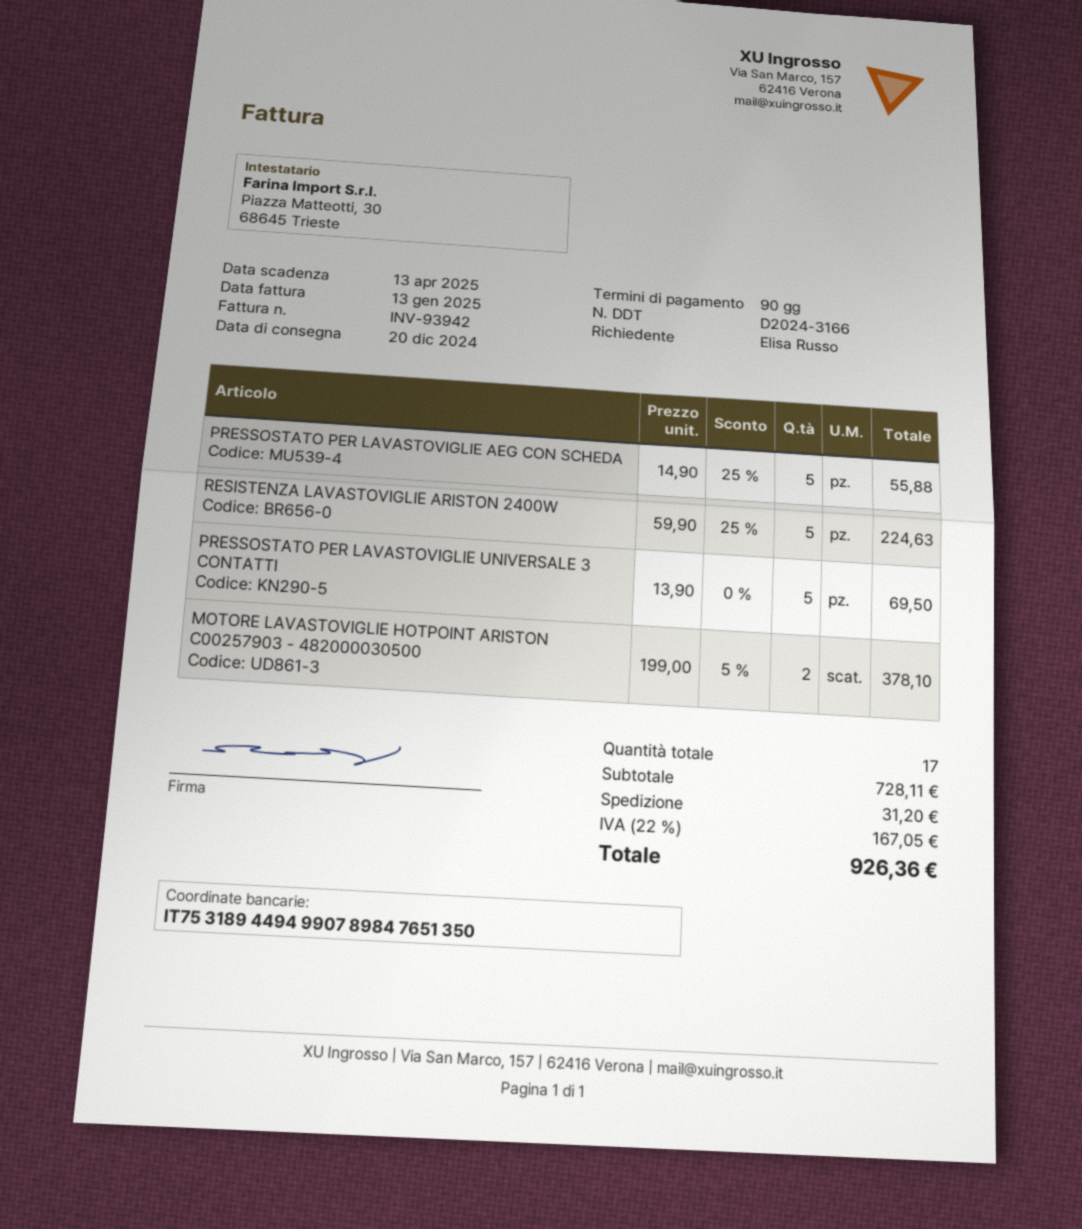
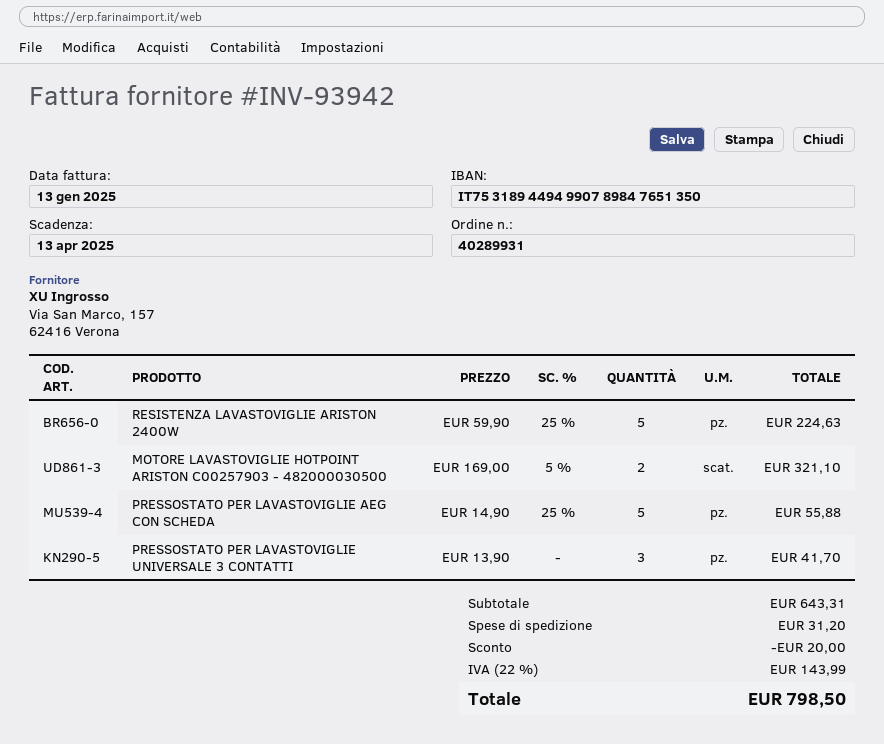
PRESSOSTATO PER LAVASTOVIGLIE UNIVERSALE 3 CONTATTI: 5 x 13.90 = 69.50 -> 3 x 13.90 = 41.70
MOTORE LAVASTOVIGLIE HOTPOINT ARISTON C00257903 - 482000030500: 2 x 199.00 - 5% = 378.10 -> 2 x 169.00 - 5% = 321.10
subtotal: 728.11 -> 643.31
discount: none -> 20.00
tax: 22% = 167.05 -> 22% = 143.99
total: 926.36 -> 798.50

